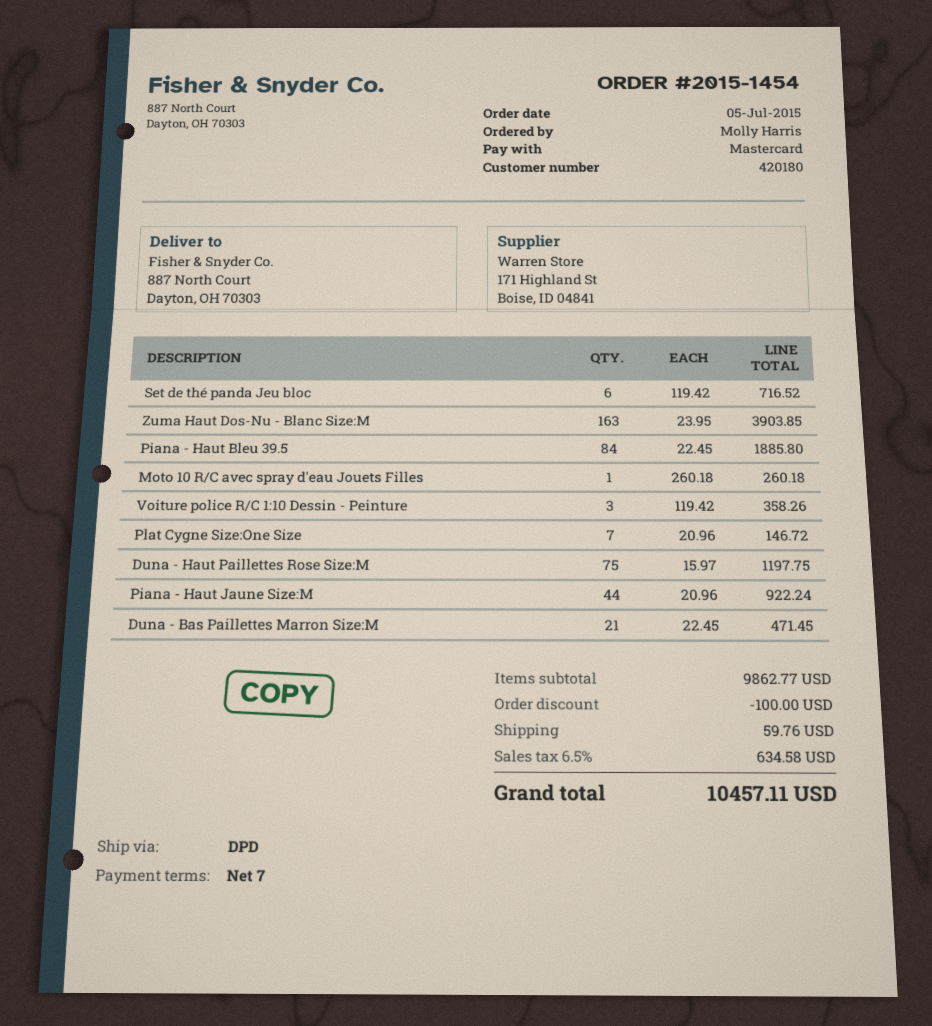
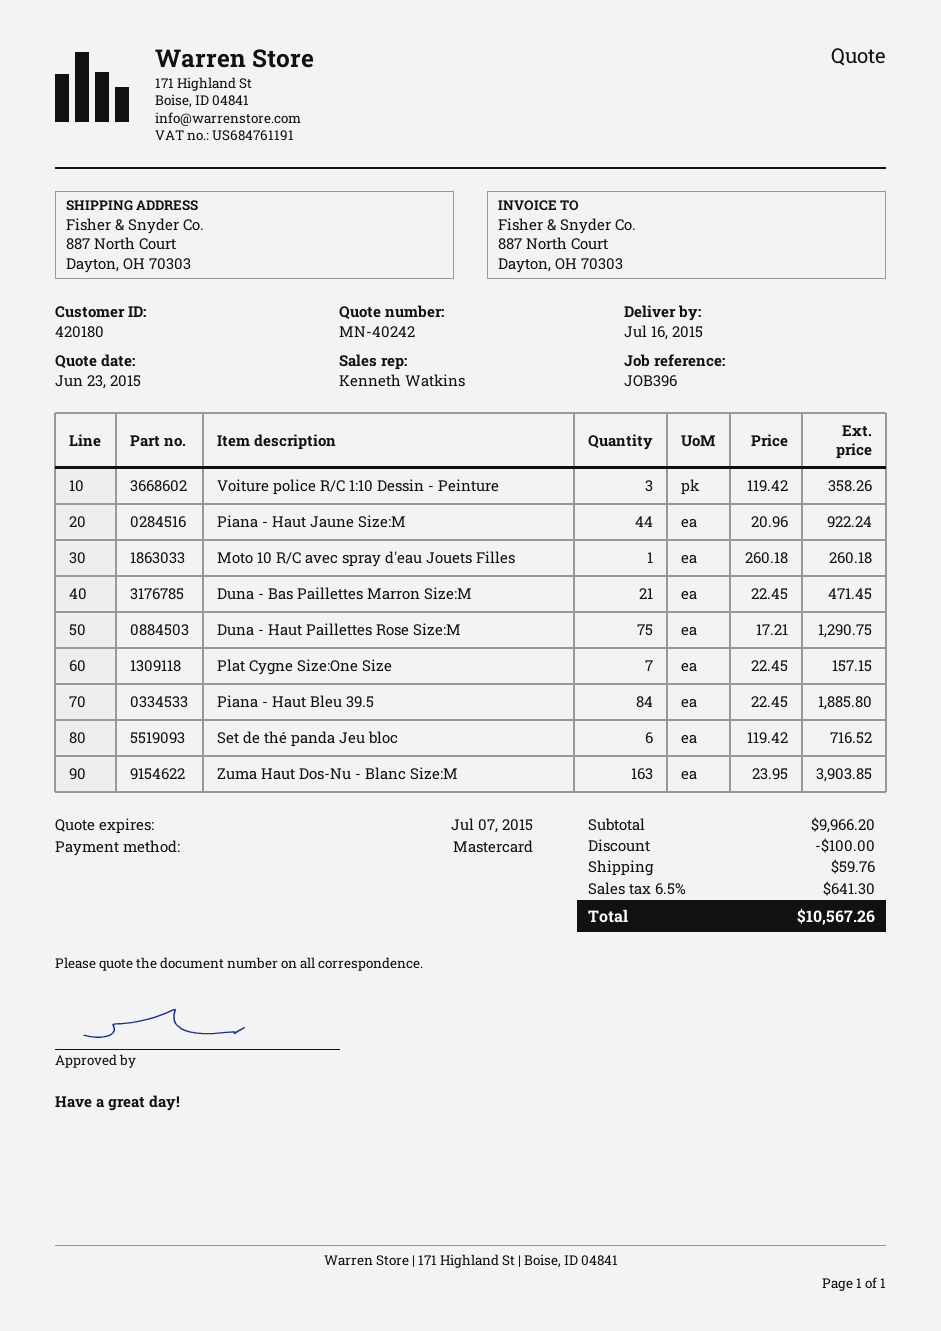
Plat Cygne Size:One Size: 7 x 20.96 = 146.72 -> 7 x 22.45 = 157.15
Duna - Haut Paillettes Rose Size:M: 75 x 15.97 = 1197.75 -> 75 x 17.21 = 1290.75
subtotal: 9862.77 -> 9966.20
tax: 6.5% = 634.58 -> 6.5% = 641.30
total: 10457.11 -> 10567.26

